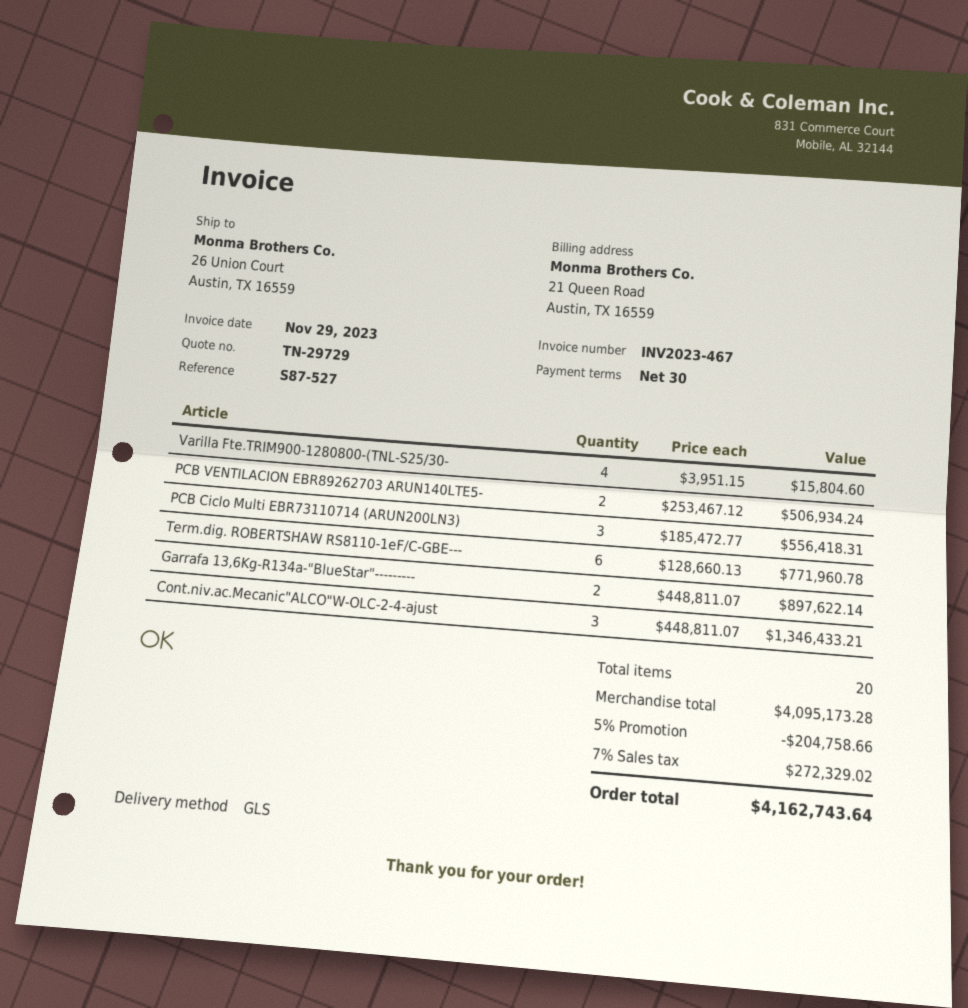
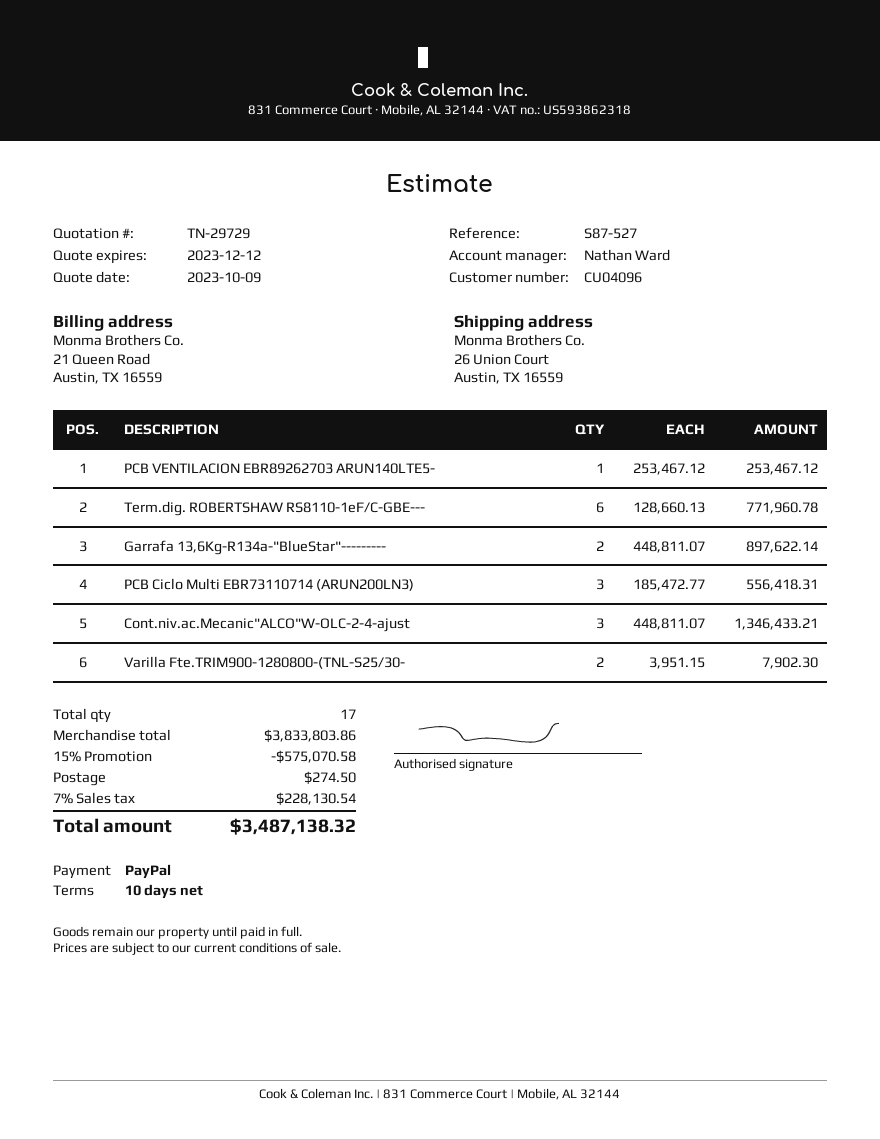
payment terms: 30 days -> 10 days
Varilla Fte.TRIM900-1280800-(TNL-S25/30-: 4 x 3951.15 = 15804.60 -> 2 x 3951.15 = 7902.30
PCB VENTILACION EBR89262703 ARUN140LTE5-: 2 x 253467.12 = 506934.24 -> 1 x 253467.12 = 253467.12
total quantity: 20 -> 17
subtotal: 4095173.28 -> 3833803.86
discount: 5% = 204758.66 -> 15% = 575070.58
shipping: none -> 274.50
tax: 7% = 272329.02 -> 7% = 228130.54
total: 4162743.64 -> 3487138.32

